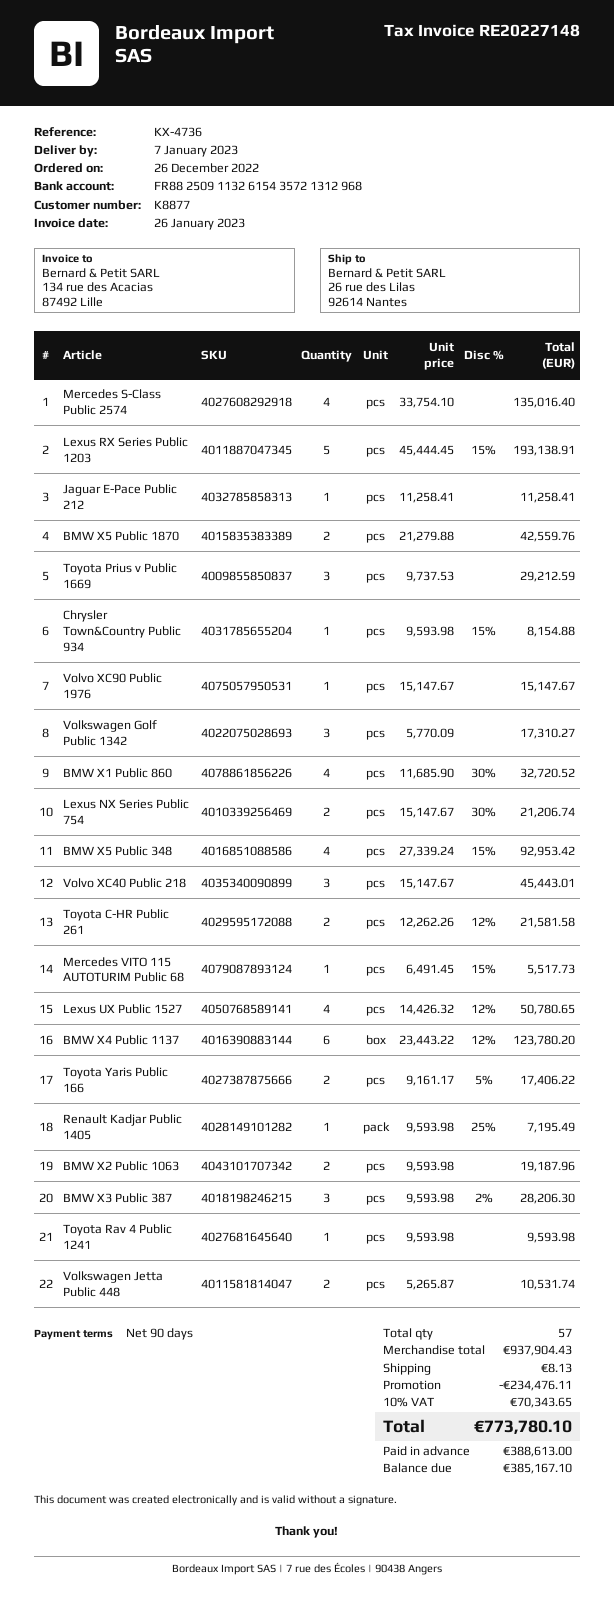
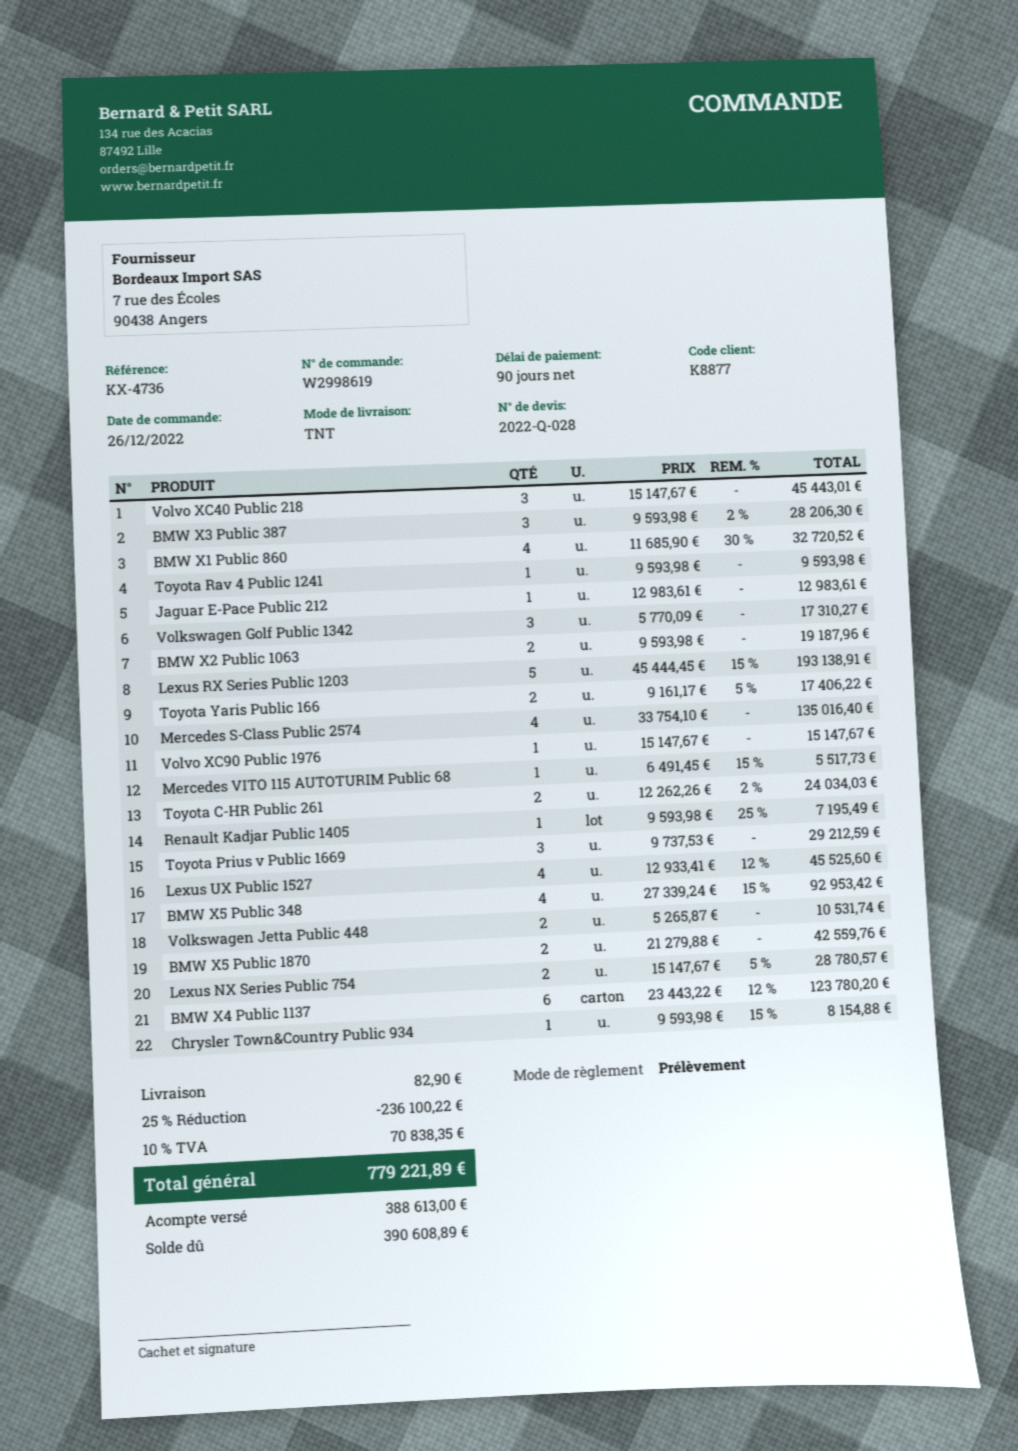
Jaguar E-Pace Public 212: 1 x 11258.41 = 11258.41 -> 1 x 12983.61 = 12983.61
Lexus NX Series Public 754: 2 x 15147.67 - 30% = 21206.74 -> 2 x 15147.67 - 5% = 28780.57
Toyota C-HR Public 261: 2 x 12262.26 - 12% = 21581.58 -> 2 x 12262.26 - 2% = 24034.03
Lexus UX Public 1527: 4 x 14426.32 - 12% = 50780.65 -> 4 x 12933.41 - 12% = 45525.60
discount: 234476.11 -> 236100.22
shipping: 8.13 -> 82.90
tax: 10% = 70343.65 -> 10% = 70838.35
total: 773780.10 -> 779221.89
balance: 385167.10 -> 390608.89

